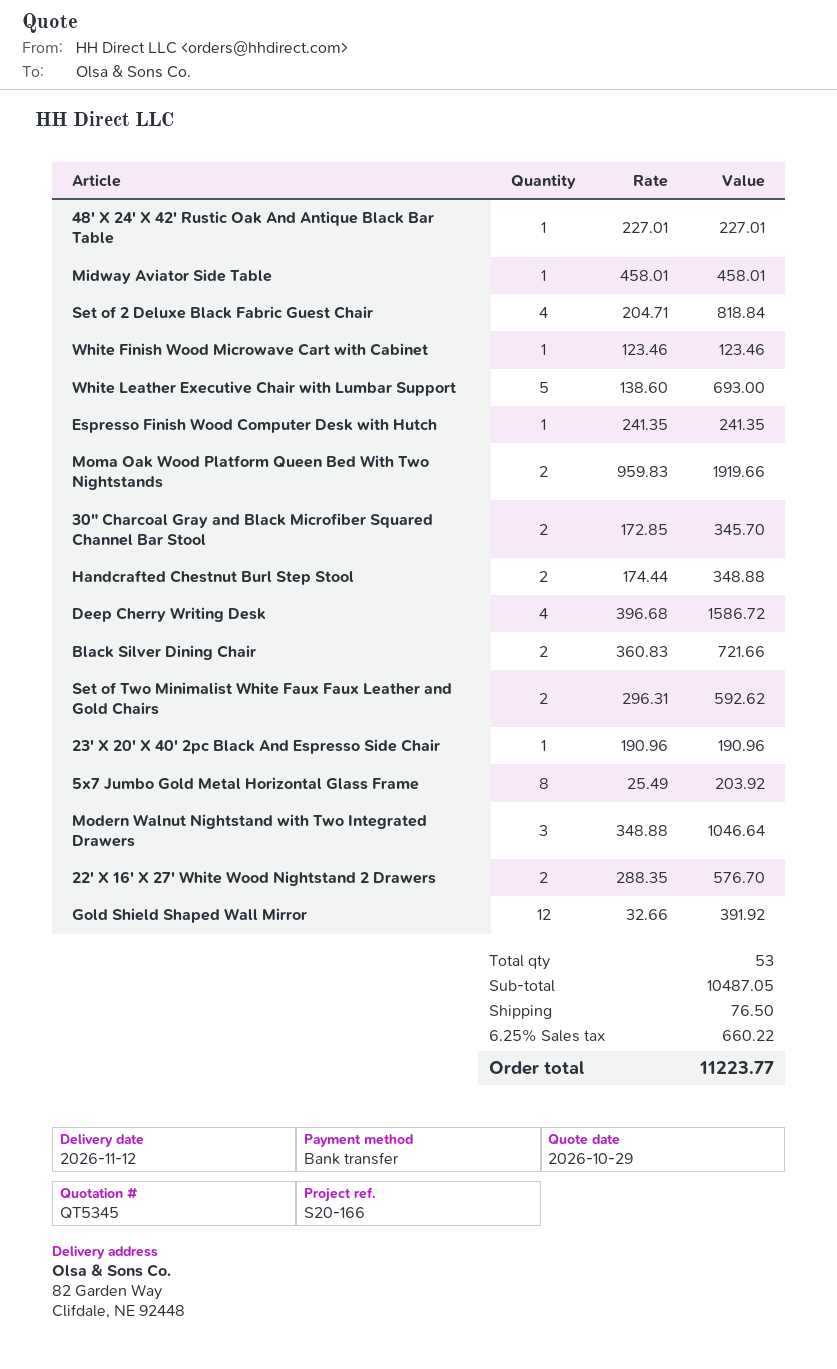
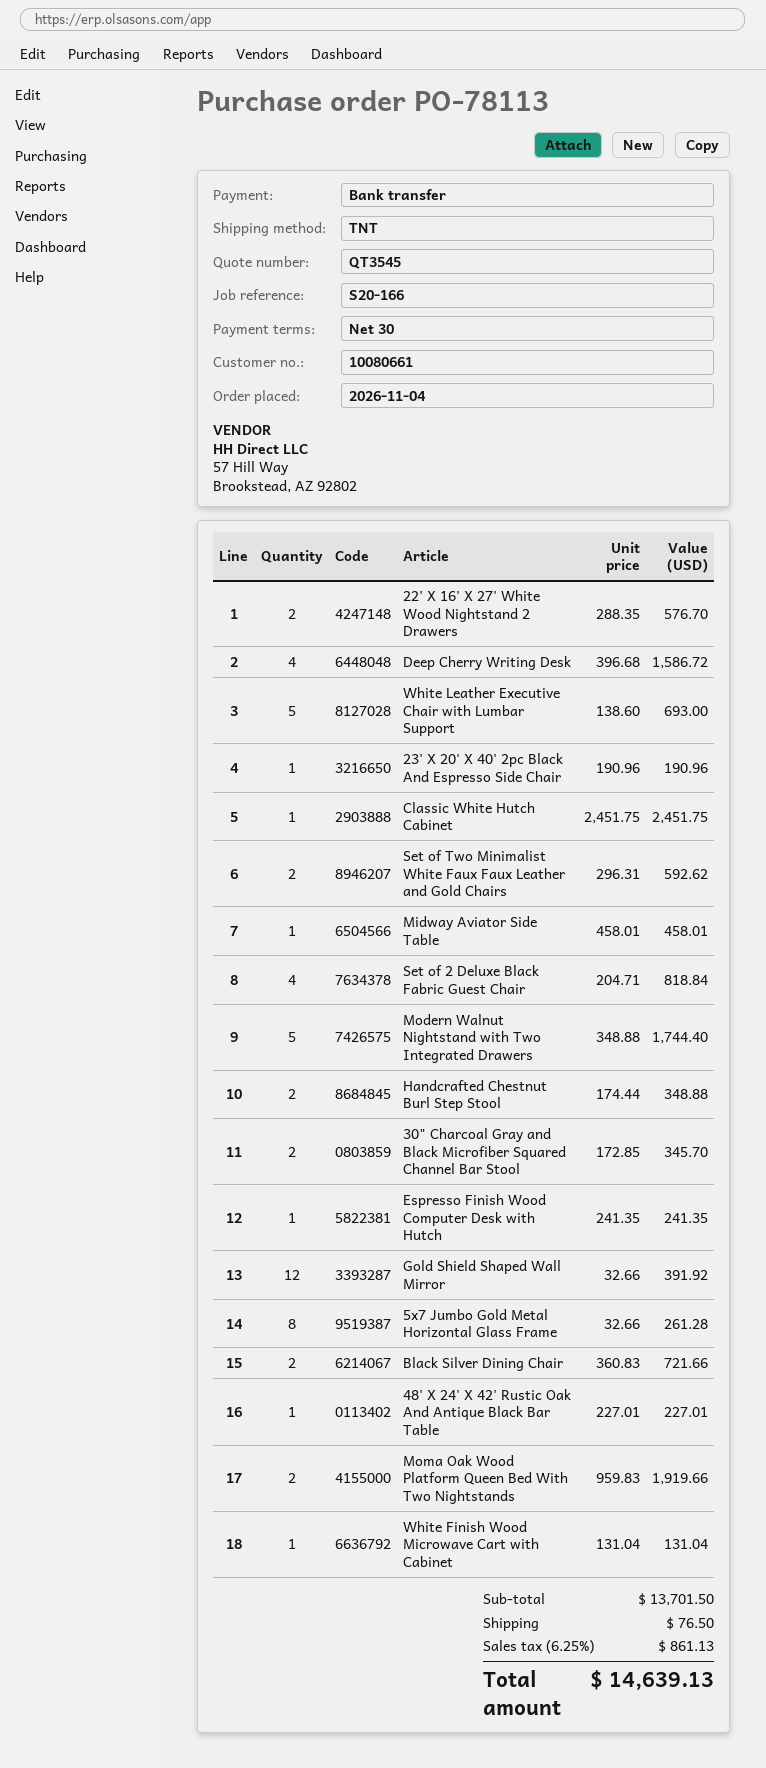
quote number: QT5345 -> QT3545
White Finish Wood Microwave Cart with Cabinet: 1 x 123.46 = 123.46 -> 1 x 131.04 = 131.04
5x7 Jumbo Gold Metal Horizontal Glass Frame: 8 x 25.49 = 203.92 -> 8 x 32.66 = 261.28
Modern Walnut Nightstand with Two Integrated Drawers: 3 x 348.88 = 1046.64 -> 5 x 348.88 = 1744.40
Classic White Hutch Cabinet: none -> 1 x 2451.75 = 2451.75
subtotal: 10487.05 -> 13701.50
tax: 6.25% = 660.22 -> 6.25% = 861.13
total: 11223.77 -> 14639.13

